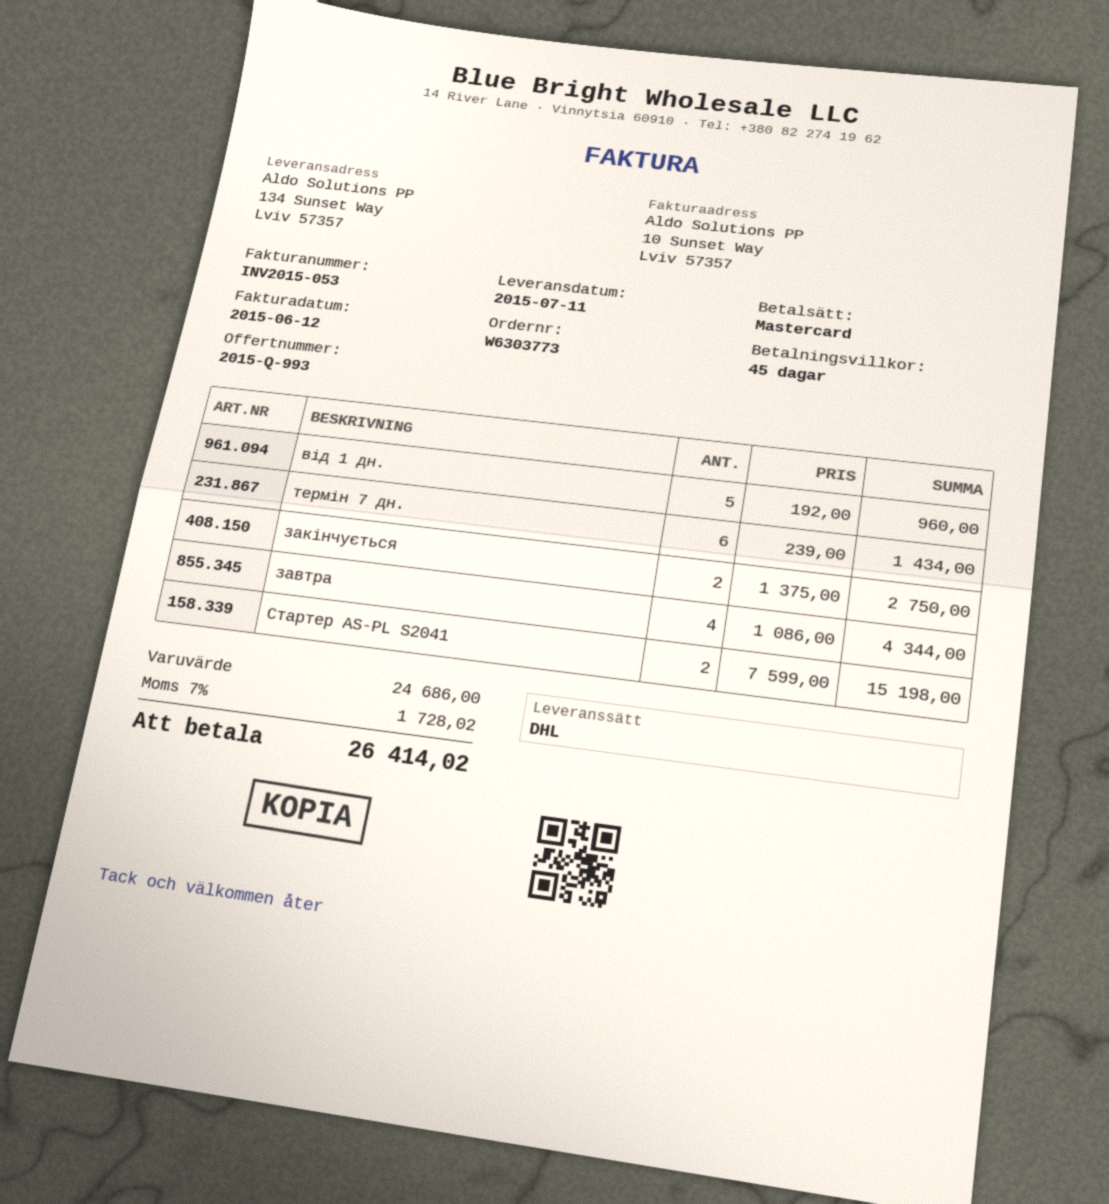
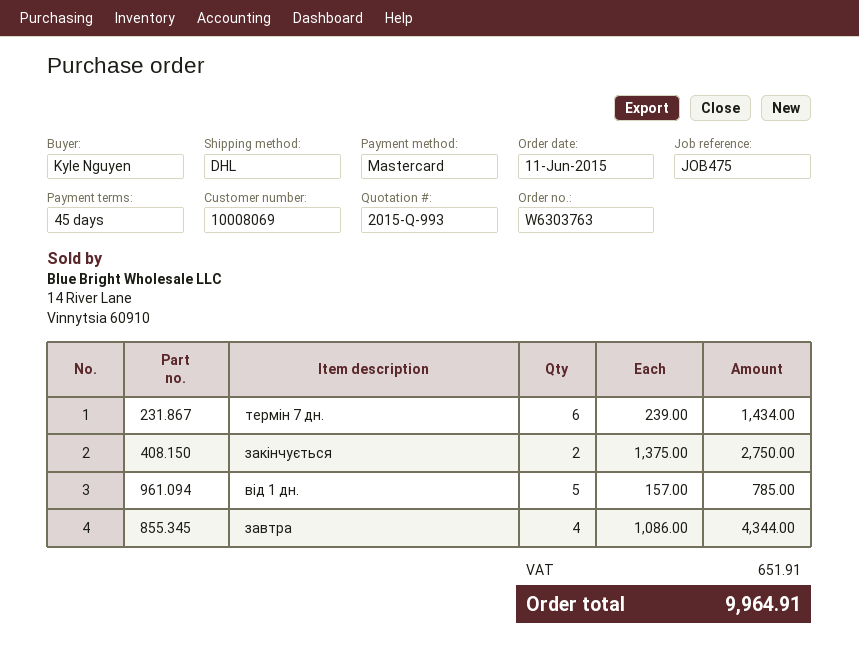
order number: W6303773 -> W6303763
від 1 дн.: 5 x 192.00 = 960.00 -> 5 x 157.00 = 785.00
Стартер AS-PL S2041: 2 x 7599.00 = 15198.00 -> none
tax: 1728.02 -> 651.91
total: 26414.02 -> 9964.91

